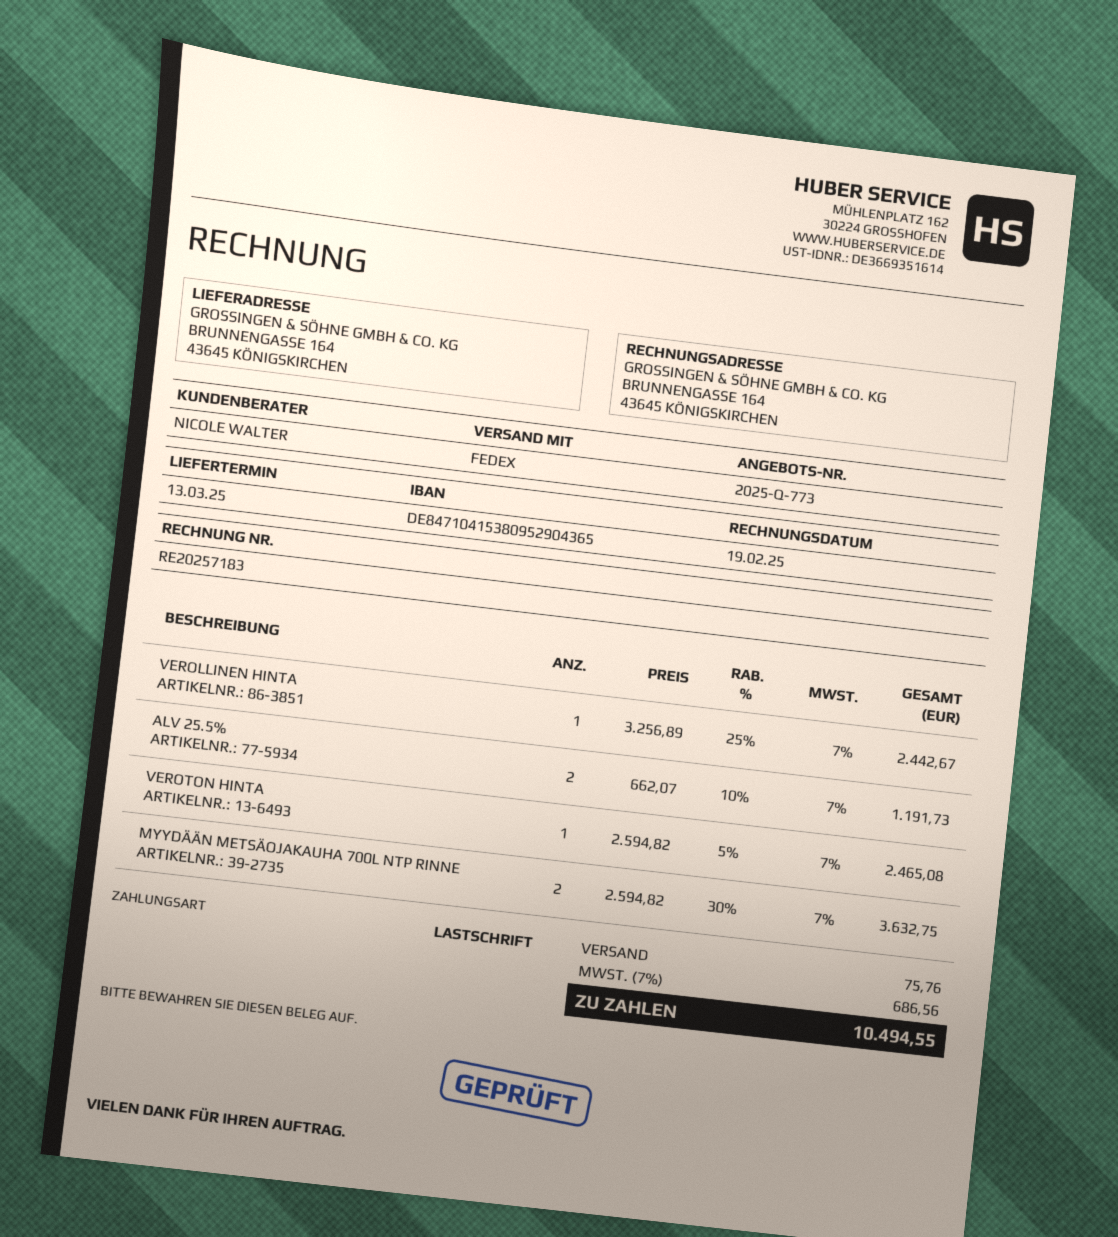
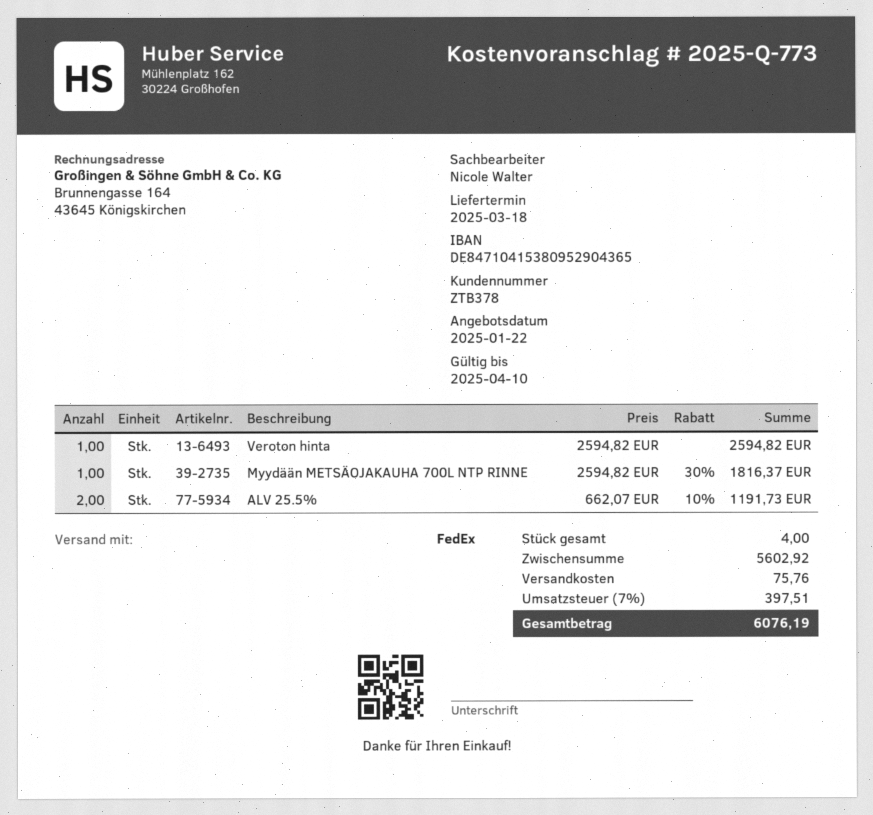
delivery date: 2025-03-13 -> 2025-03-18
VEROLLINEN HINTA: 1 x 3256.89 - 25% = 2442.67 -> none
VEROTON HINTA: 1 x 2594.82 - 5% = 2465.08 -> 1 x 2594.82 = 2594.82
MYYDÄÄN METSÄOJAKAUHA 700L NTP RINNE: 2 x 2594.82 - 30% = 3632.75 -> 1 x 2594.82 - 30% = 1816.37
tax: 7% = 686.56 -> 7% = 397.51
total: 10494.55 -> 6076.19

